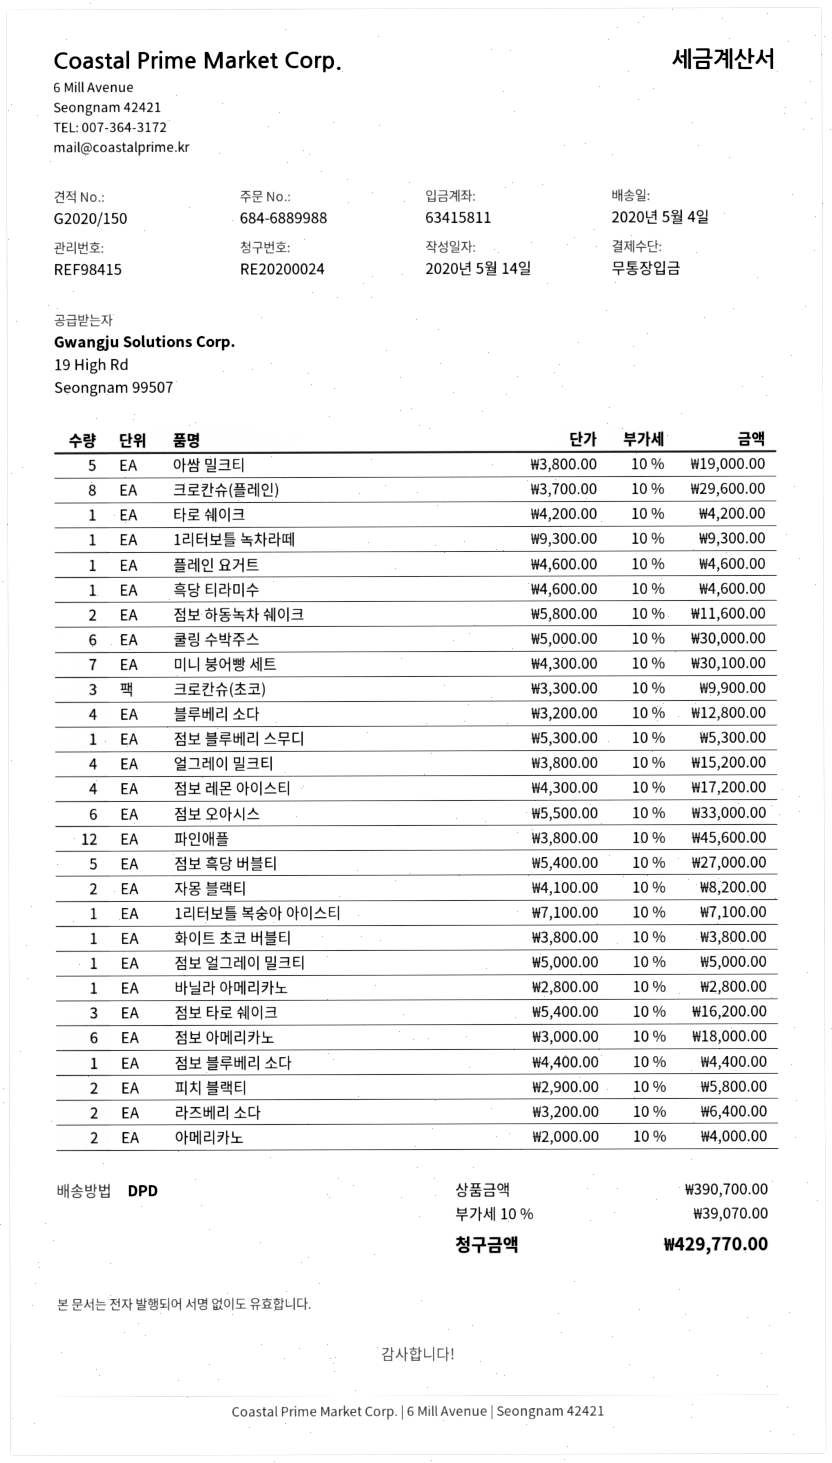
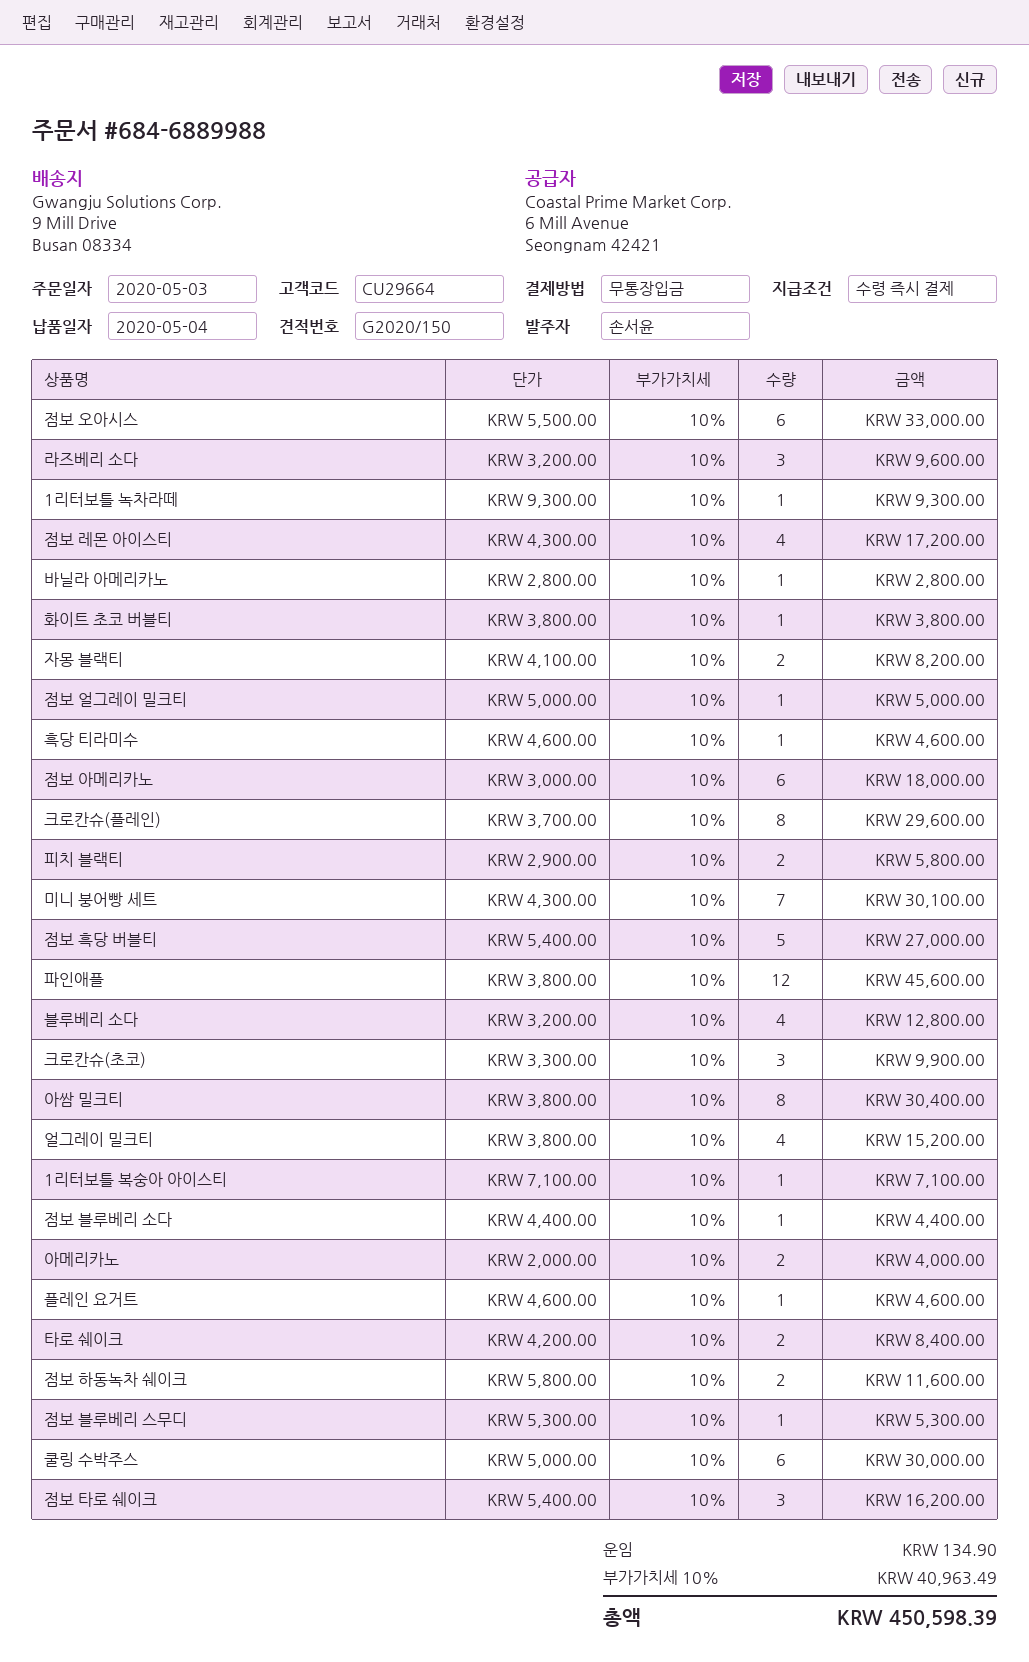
아쌈 밀크티: 5 x 3800.00 = 19000.00 -> 8 x 3800.00 = 30400.00
타로 쉐이크: 1 x 4200.00 = 4200.00 -> 2 x 4200.00 = 8400.00
라즈베리 소다: 2 x 3200.00 = 6400.00 -> 3 x 3200.00 = 9600.00
shipping: none -> 134.90
tax: 10% = 39070.00 -> 10% = 40963.49
total: 429770.00 -> 450598.39

